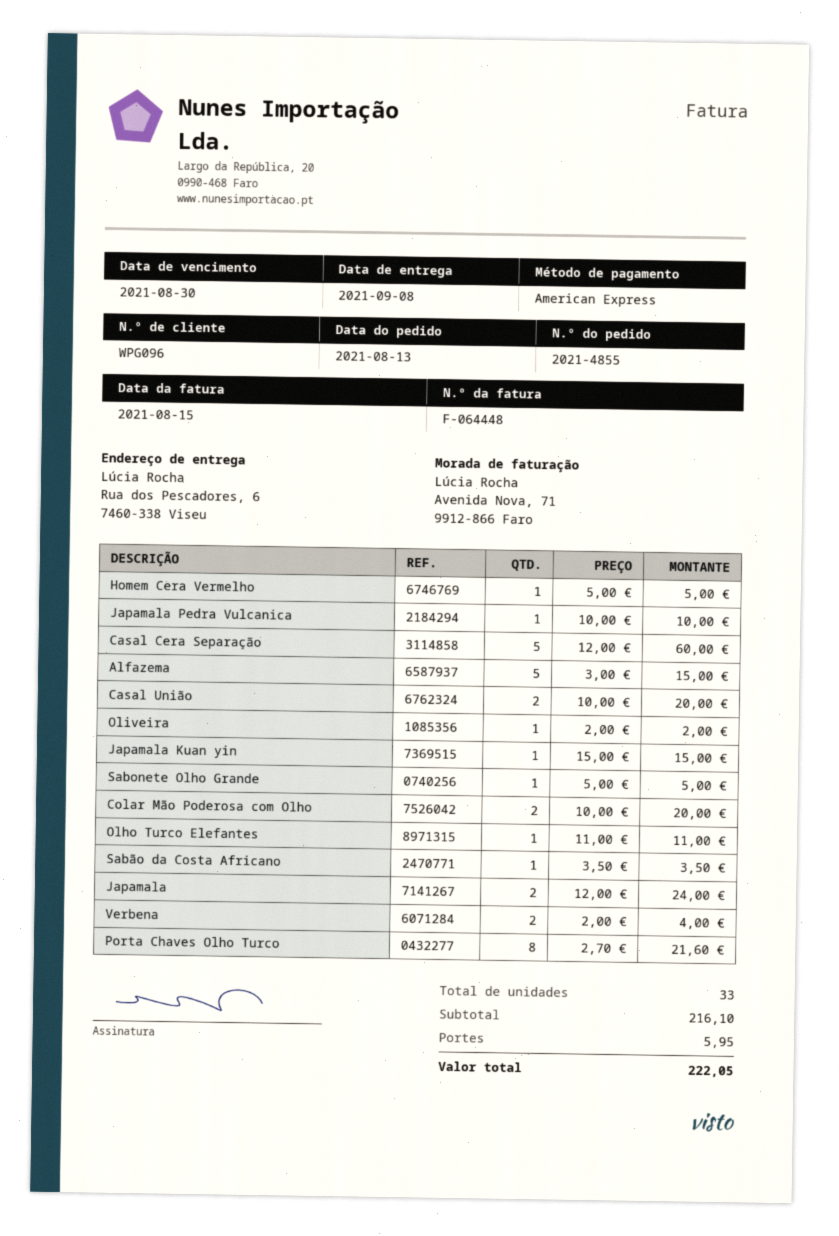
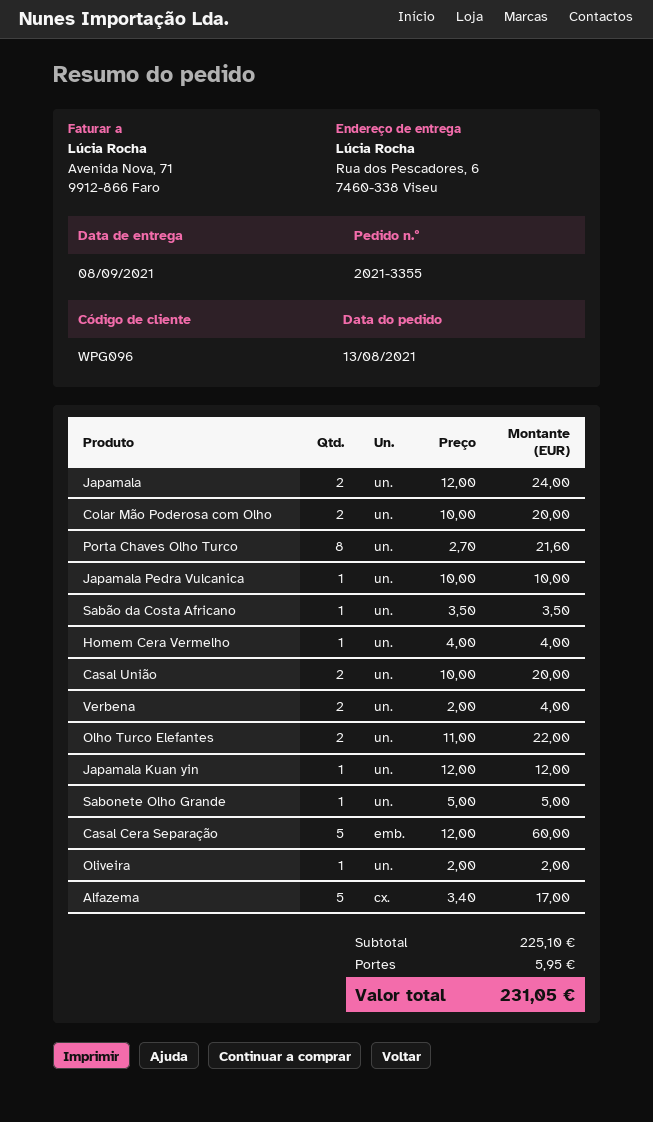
order number: 2021-4855 -> 2021-3355
Homem Cera Vermelho: 1 x 5.00 = 5.00 -> 1 x 4.00 = 4.00
Alfazema: 5 x 3.00 = 15.00 -> 5 x 3.40 = 17.00
Japamala Kuan yin: 1 x 15.00 = 15.00 -> 1 x 12.00 = 12.00
Olho Turco Elefantes: 1 x 11.00 = 11.00 -> 2 x 11.00 = 22.00
subtotal: 216.10 -> 225.10
total: 222.05 -> 231.05

